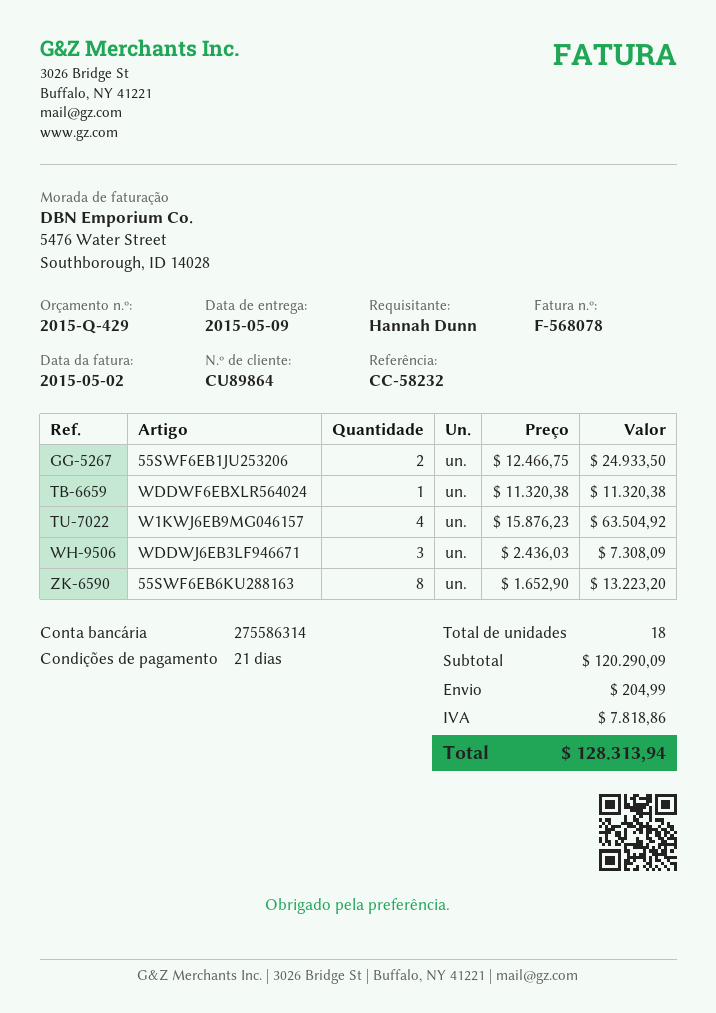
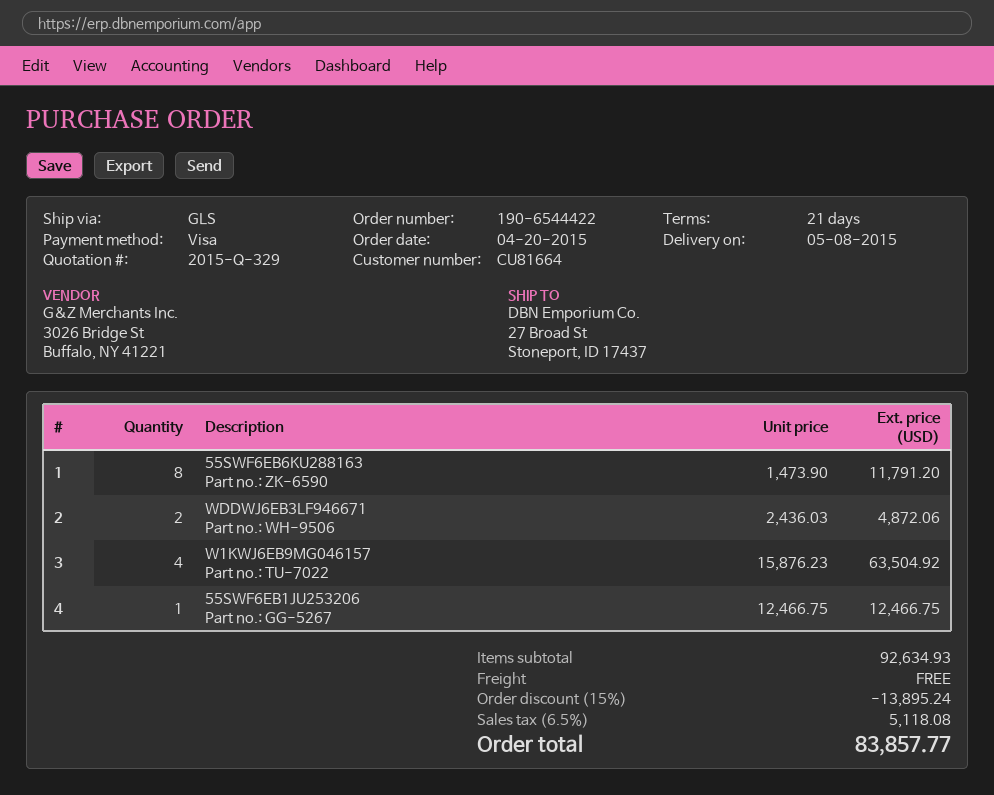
quote number: 2015-Q-429 -> 2015-Q-329
delivery date: 2015-05-09 -> 2015-05-08
customer number: CU89864 -> CU81664
55SWF6EB1JU253206: 2 x 12466.75 = 24933.50 -> 1 x 12466.75 = 12466.75
WDDWF6EBXLR564024: 1 x 11320.38 = 11320.38 -> none
WDDWJ6EB3LF946671: 3 x 2436.03 = 7308.09 -> 2 x 2436.03 = 4872.06
55SWF6EB6KU288163: 8 x 1652.90 = 13223.20 -> 8 x 1473.90 = 11791.20
subtotal: 120290.09 -> 92634.93
discount: none -> 15% = 13895.24
shipping: 204.99 -> 0.00
tax: 7818.86 -> 5118.08
total: 128313.94 -> 83857.77

